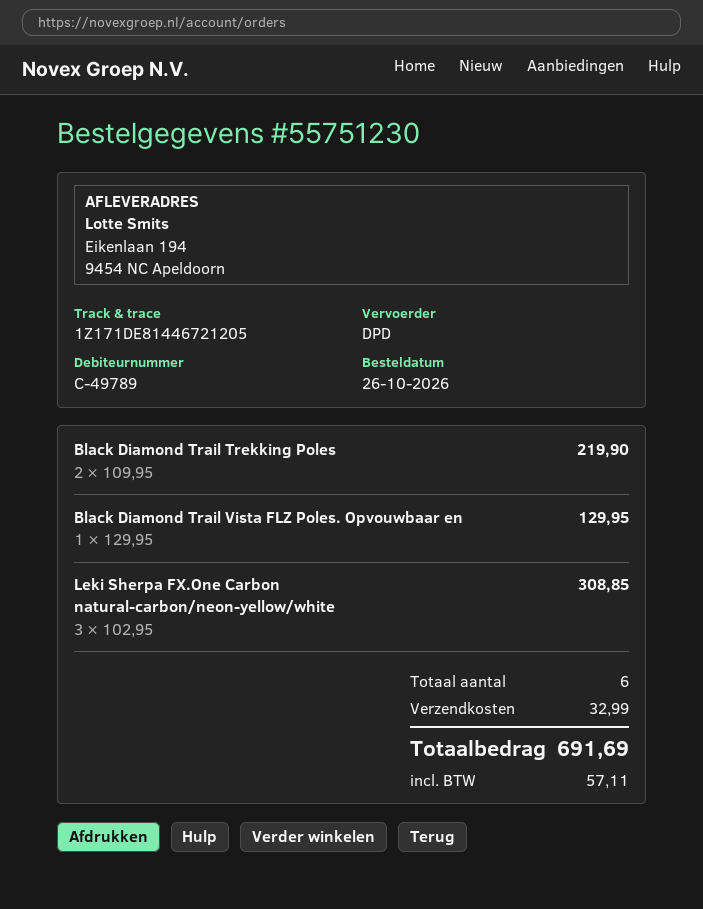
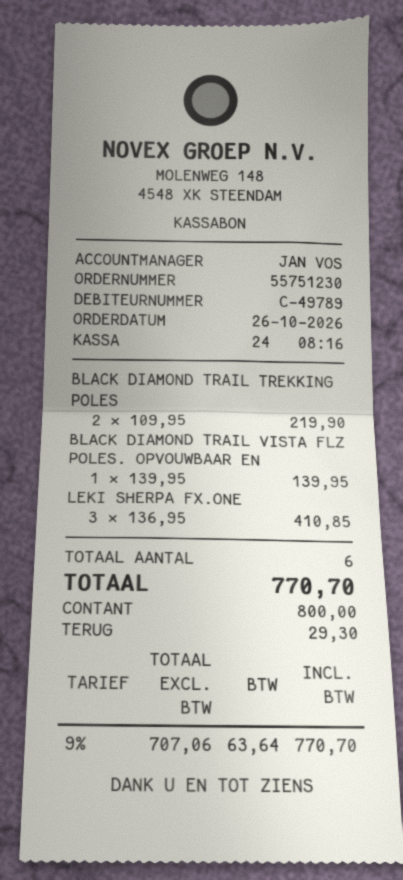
Black Diamond Trail Vista FLZ Poles. Opvouwbaar en: 1 x 129.95 = 129.95 -> 1 x 139.95 = 139.95
Leki Sherpa FX.One Carbon natural-carbon/neon-yellow/white: 3 x 102.95 = 308.85 -> 3 x 136.95 = 410.85
shipping: 32.99 -> none
tax: 57.11 -> 63.64
total: 691.69 -> 770.70

